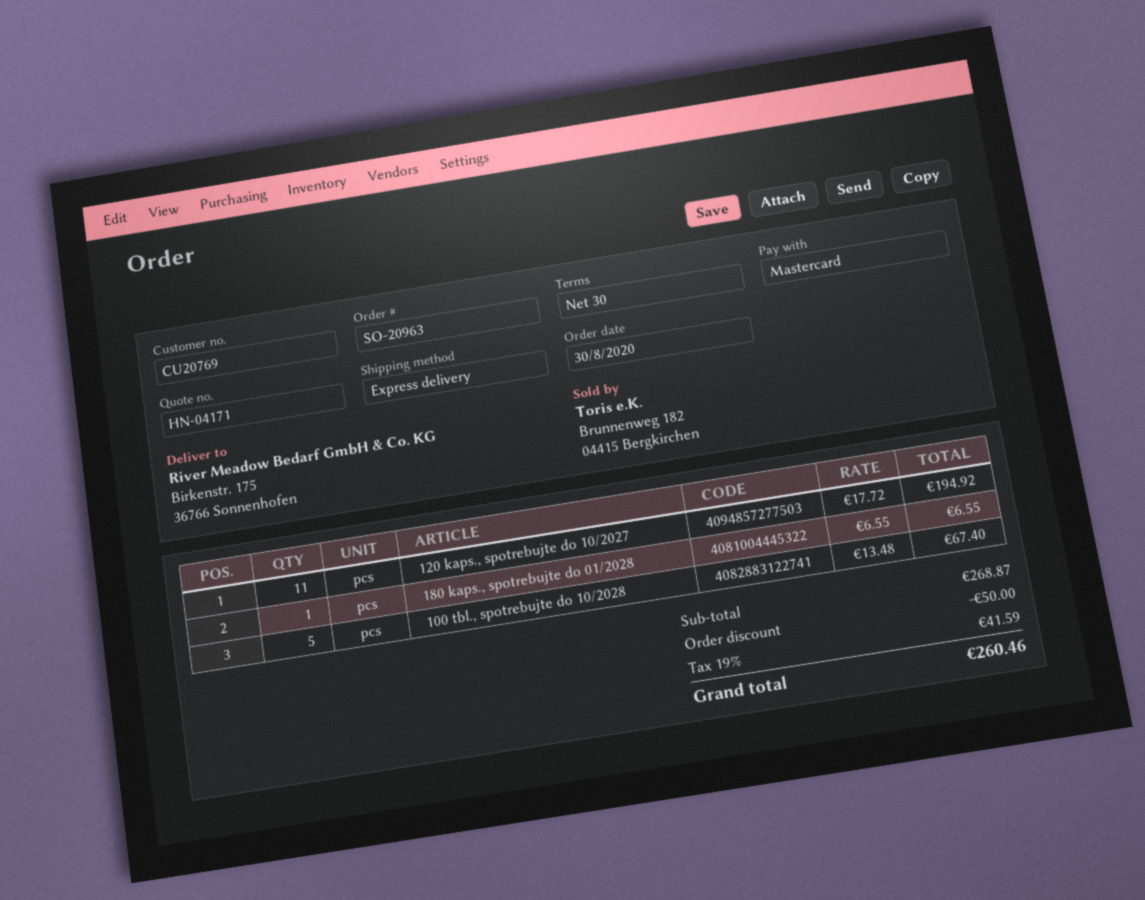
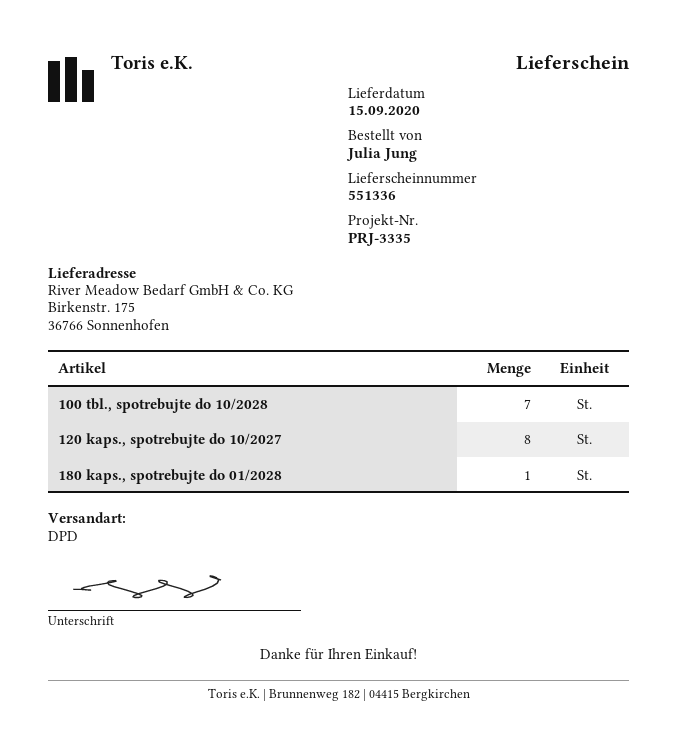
shipping method: express -> DPD
120 kaps., spotrebujte do 10/2027: 11 -> 8
100 tbl., spotrebujte do 10/2028: 5 -> 7

